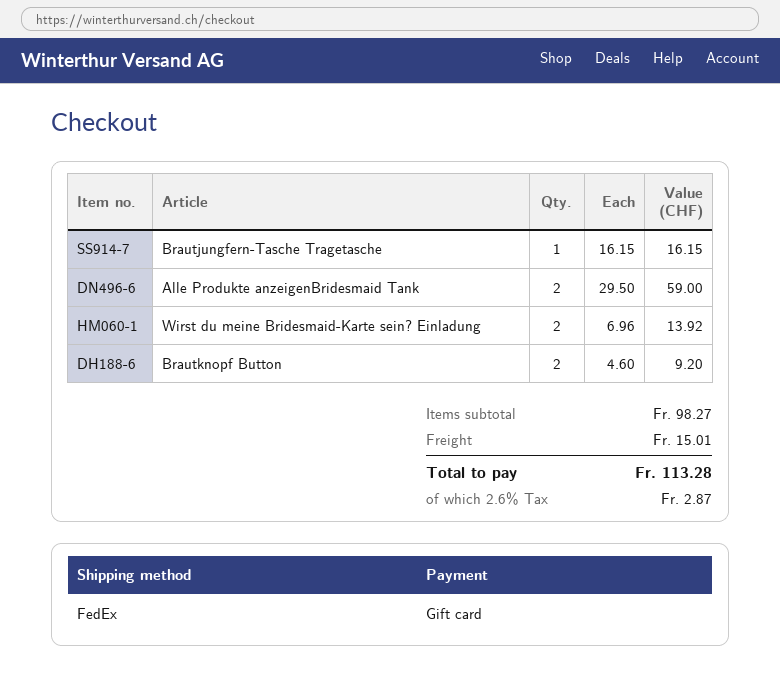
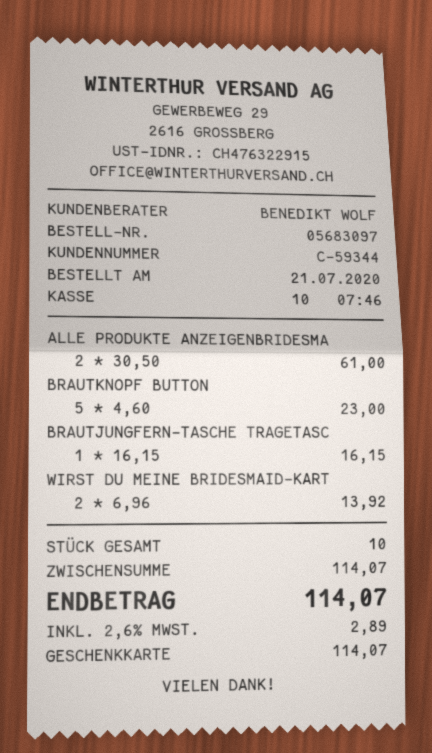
Alle Produkte anzeigenBridesmaid Tank: 2 x 29.50 = 59.00 -> 2 x 30.50 = 61.00
Brautknopf Button: 2 x 4.60 = 9.20 -> 5 x 4.60 = 23.00
subtotal: 98.27 -> 114.07
shipping: 15.01 -> none
tax: 2.6% = 2.87 -> 2.6% = 2.89
total: 113.28 -> 114.07

